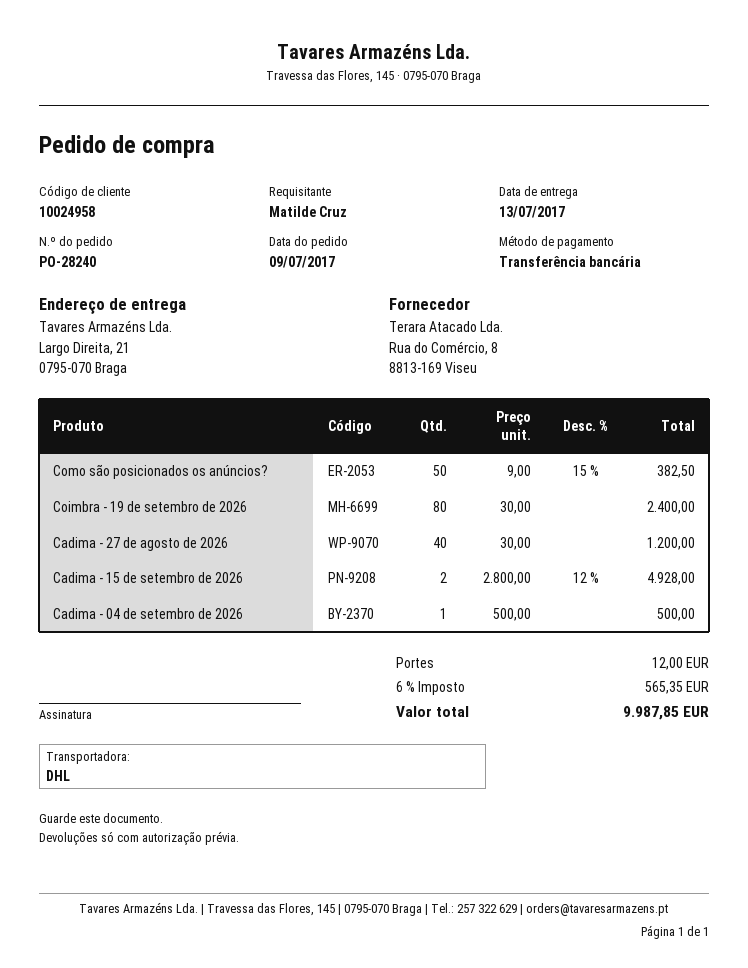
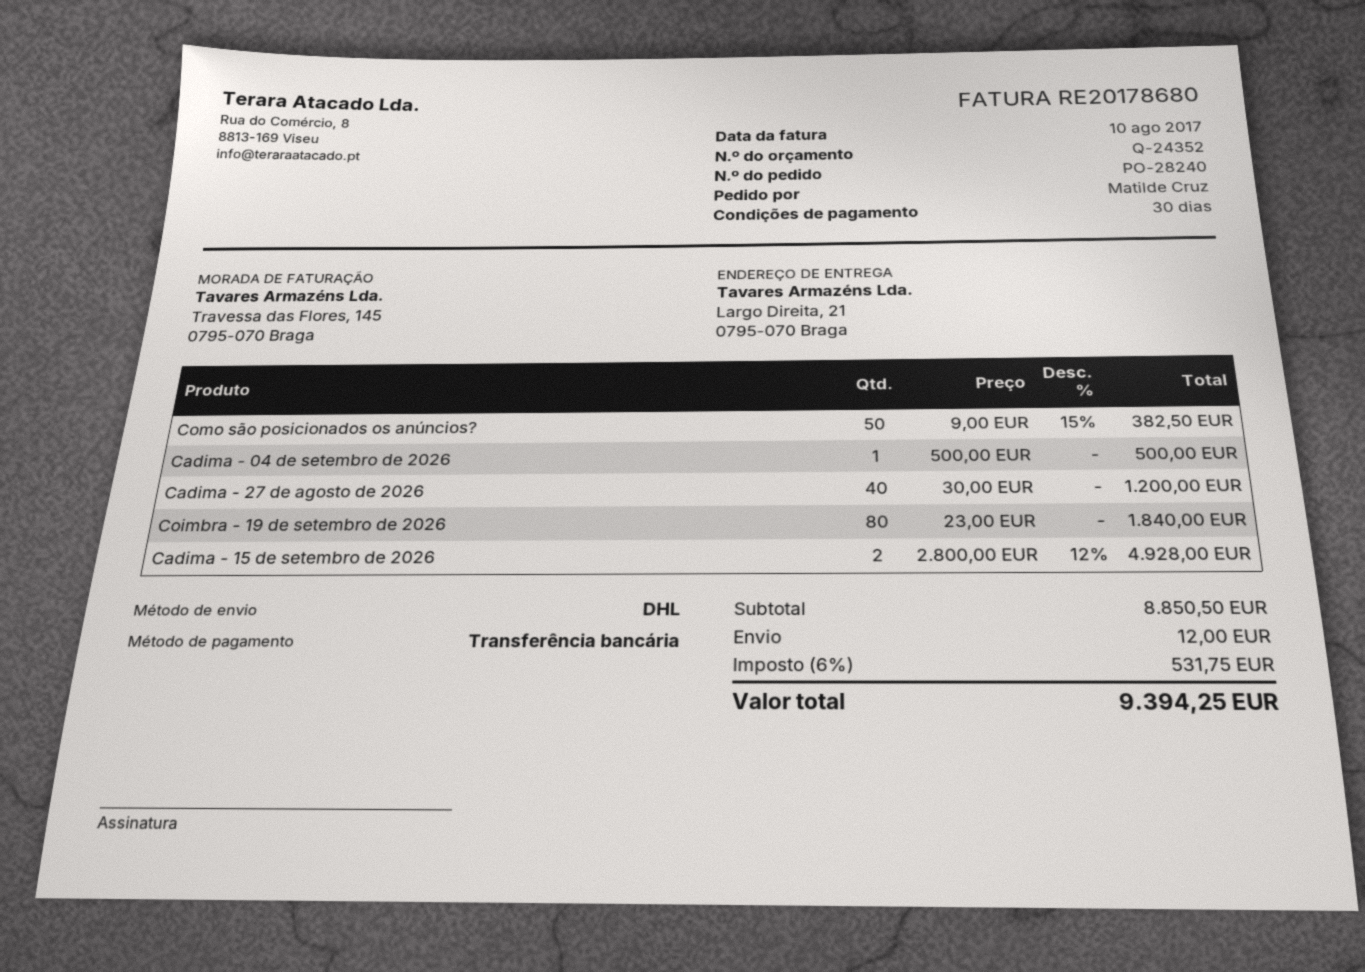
Coimbra - 19 de setembro de 2026: 80 x 30.00 = 2400.00 -> 80 x 23.00 = 1840.00
tax: 6% = 565.35 -> 6% = 531.75
total: 9987.85 -> 9394.25

